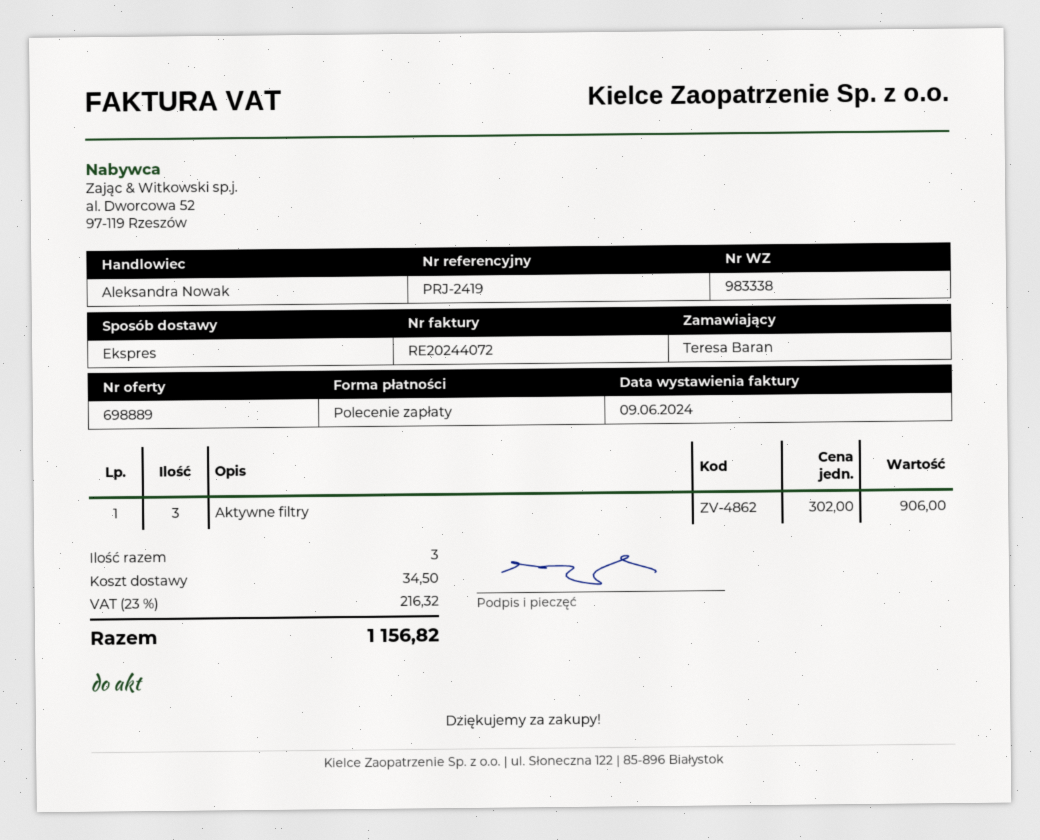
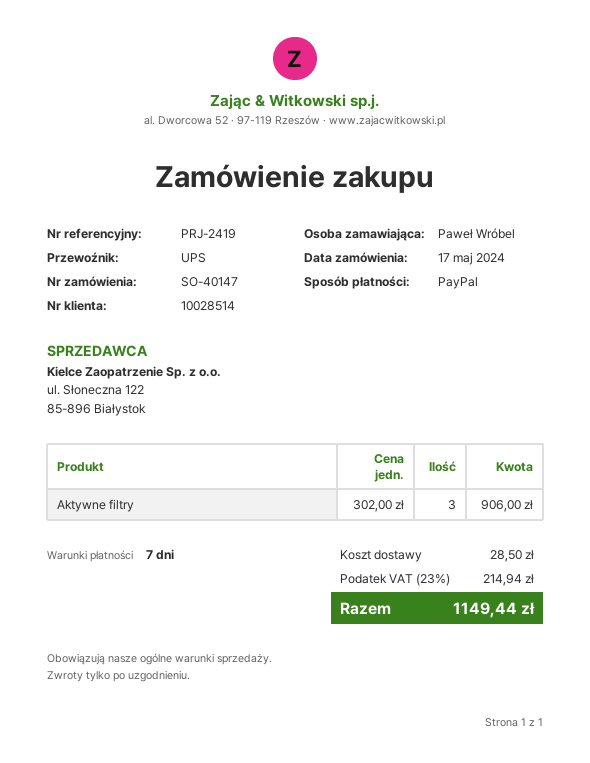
ordered by: Teresa Baran -> Paweł Wróbel
payment method: direct debit -> PayPal
shipping method: express -> UPS
shipping: 34.50 -> 28.50
tax: 23% = 216.32 -> 23% = 214.94
total: 1156.82 -> 1149.44

